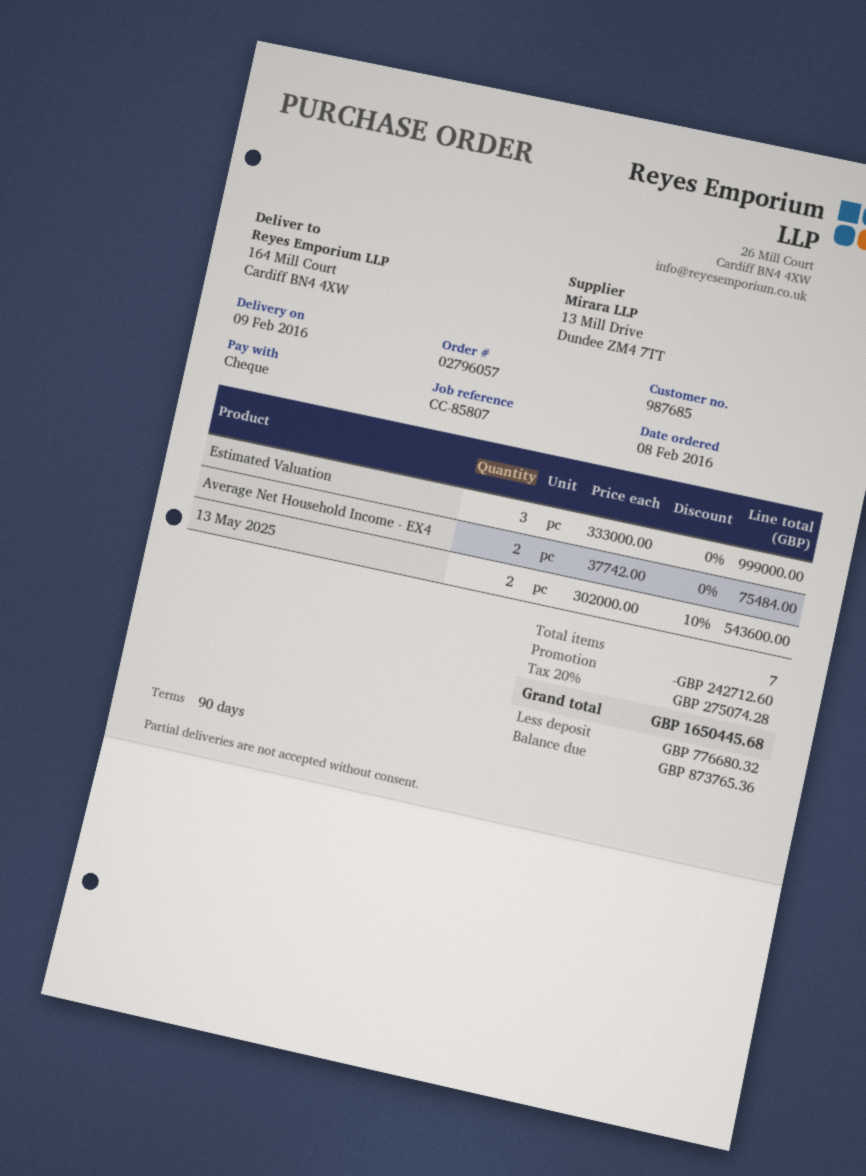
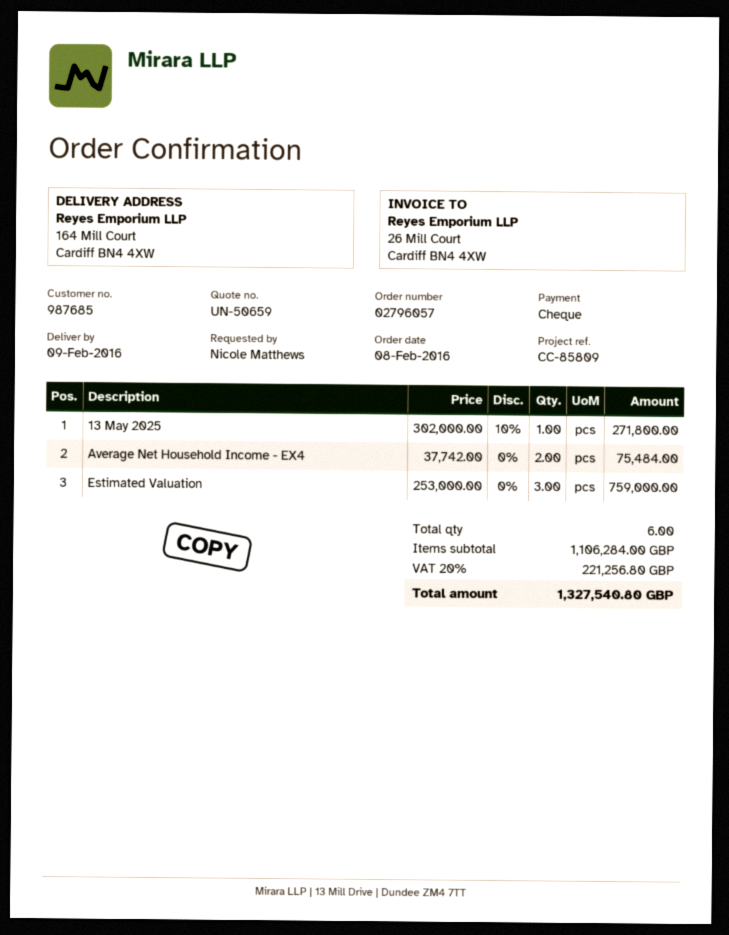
reference: CC-85807 -> CC-85809
Estimated Valuation: 3 x 333000.00 = 999000.00 -> 3 x 253000.00 = 759000.00
13 May 2025: 2 x 302000.00 - 10% = 543600.00 -> 1 x 302000.00 - 10% = 271800.00
total quantity: 7 -> 6
discount: 242712.60 -> none
tax: 20% = 275074.28 -> 20% = 221256.80
total: 1650445.68 -> 1327540.80

